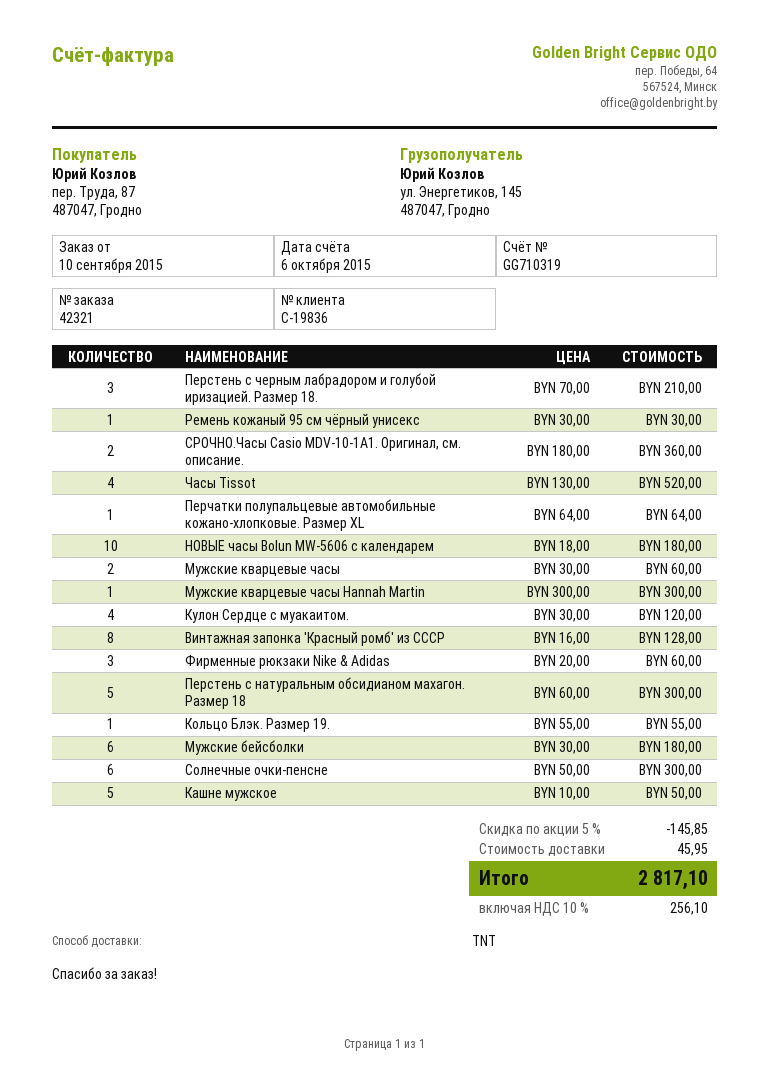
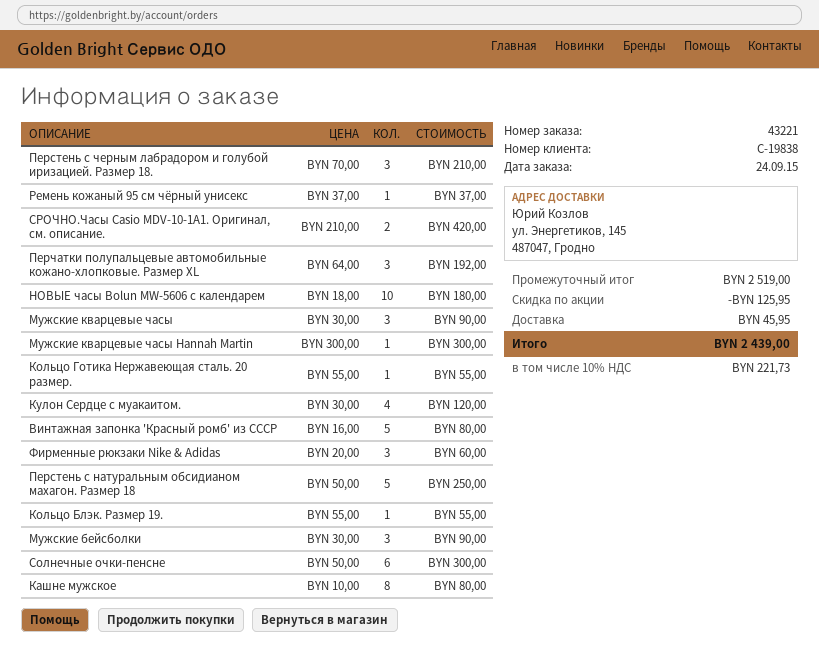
order number: 42321 -> 43221
order date: 2015-09-10 -> 2015-09-24
customer number: C-19836 -> C-19838
Ремень кожаный 95 см чёрный унисекс: 1 x 30.00 = 30.00 -> 1 x 37.00 = 37.00
СРОЧНО.Часы Casio MDV-10-1A1. Оригинал, см. описание.: 2 x 180.00 = 360.00 -> 2 x 210.00 = 420.00
Часы Tissot: 4 x 130.00 = 520.00 -> none
Перчатки полупальцевые автомобильные кожано-хлопковые. Размер XL: 1 x 64.00 = 64.00 -> 3 x 64.00 = 192.00
Мужские кварцевые часы: 2 x 30.00 = 60.00 -> 3 x 30.00 = 90.00
Винтажная запонка 'Красный ромб' из СССР: 8 x 16.00 = 128.00 -> 5 x 16.00 = 80.00
Перстень с натуральным обсидианом махагон. Размер 18: 5 x 60.00 = 300.00 -> 5 x 50.00 = 250.00
Мужские бейсболки: 6 x 30.00 = 180.00 -> 3 x 30.00 = 90.00
Кашне мужское: 5 x 10.00 = 50.00 -> 8 x 10.00 = 80.00
Кольцо Готика Нержавеющая сталь. 20 размер.: none -> 1 x 55.00 = 55.00
discount: 145.85 -> 125.95
tax: 10% = 256.10 -> 10% = 221.73
total: 2817.10 -> 2439.00

